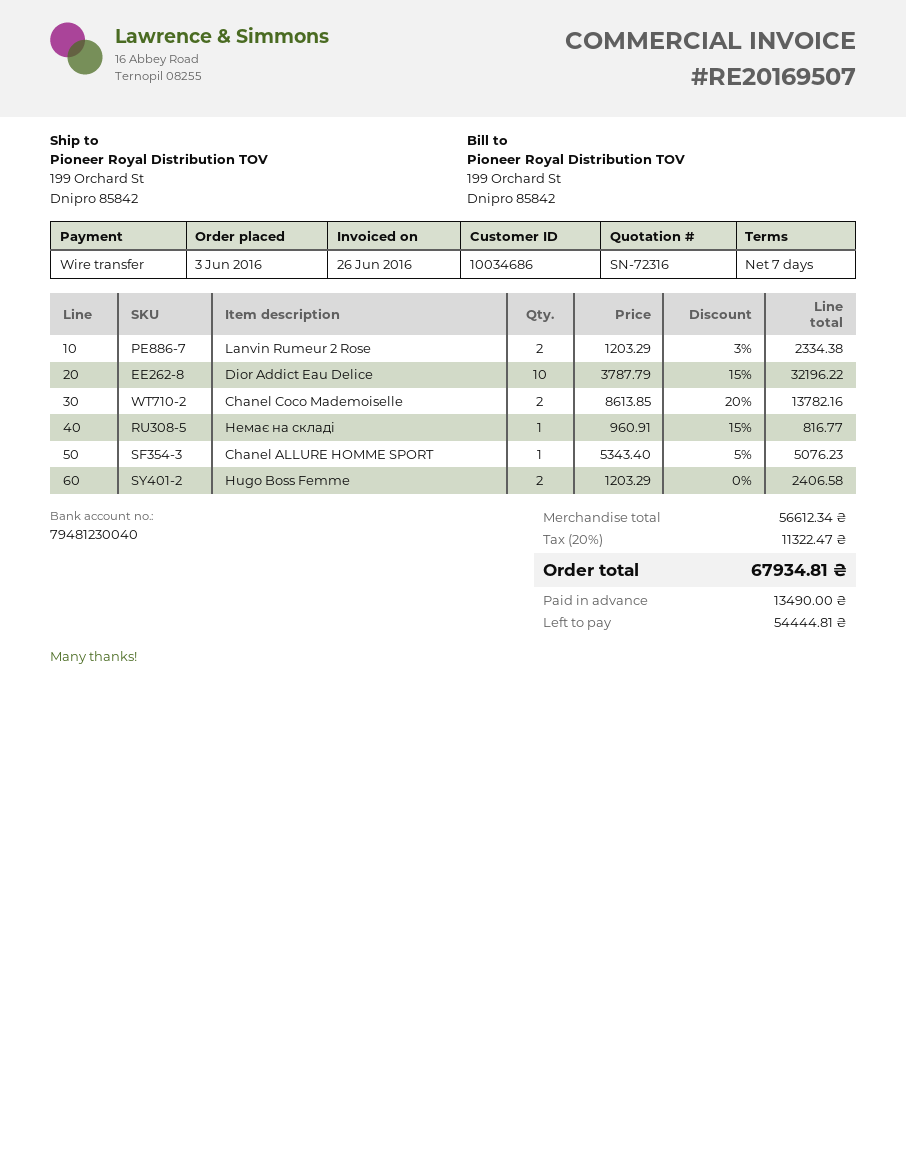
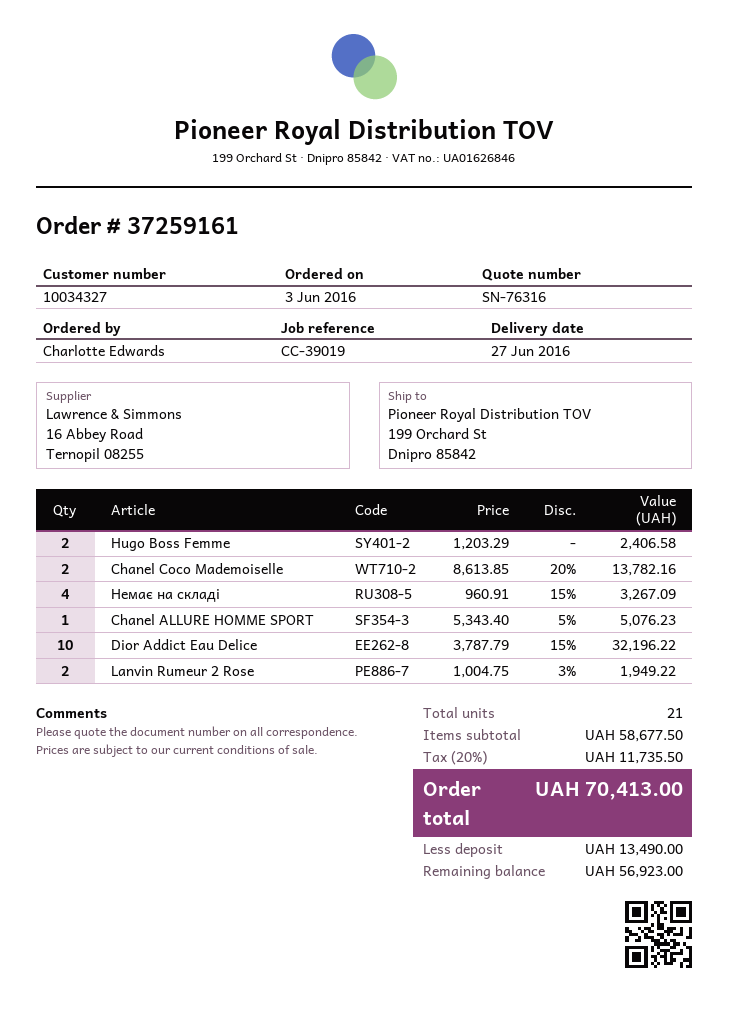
quote number: SN-72316 -> SN-76316
customer number: 10034686 -> 10034327
Lanvin Rumeur 2 Rose: 2 x 1203.29 - 3% = 2334.38 -> 2 x 1004.75 - 3% = 1949.22
Немає на складі: 1 x 960.91 - 15% = 816.77 -> 4 x 960.91 - 15% = 3267.09
subtotal: 56612.34 -> 58677.50
tax: 20% = 11322.47 -> 20% = 11735.50
total: 67934.81 -> 70413.00
balance: 54444.81 -> 56923.00

